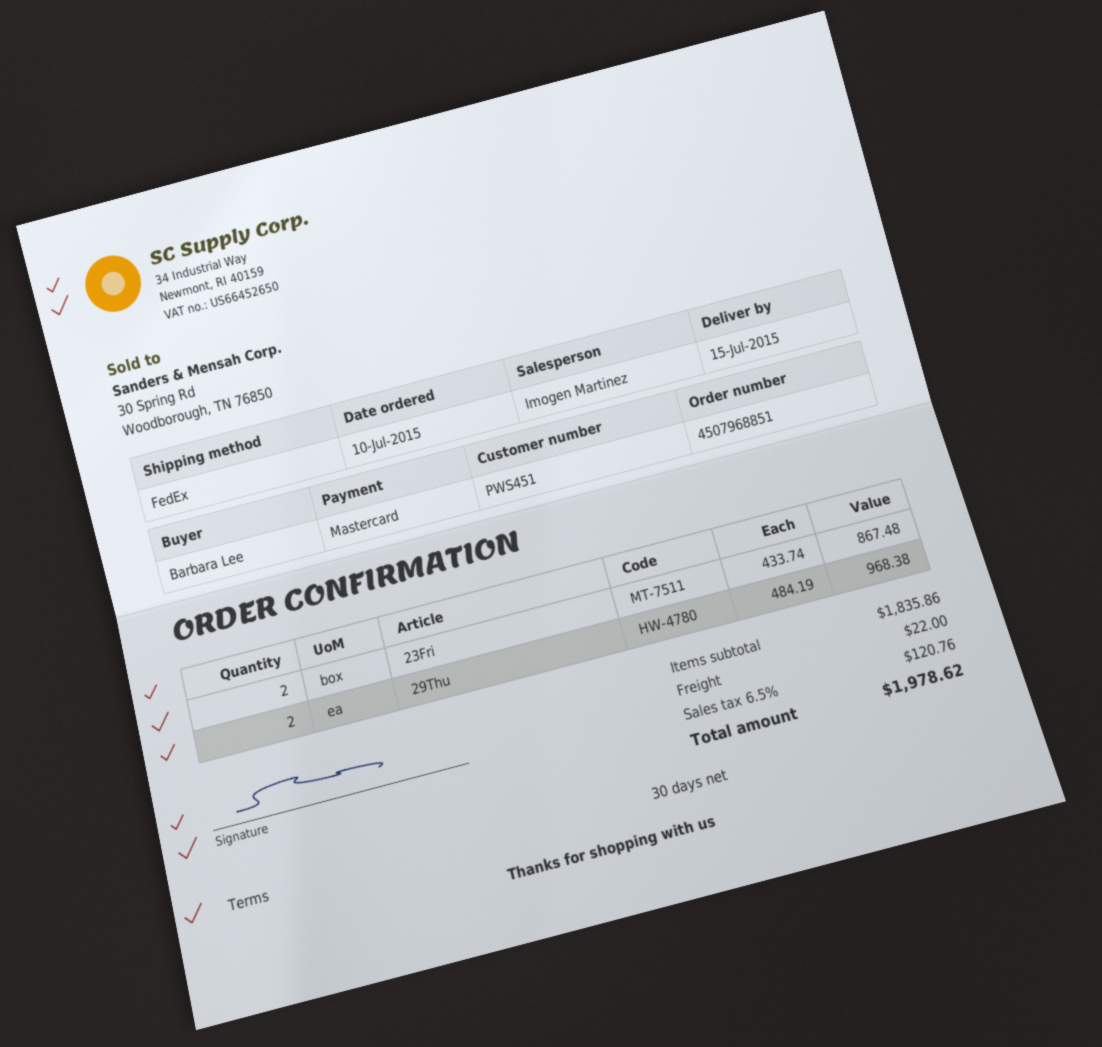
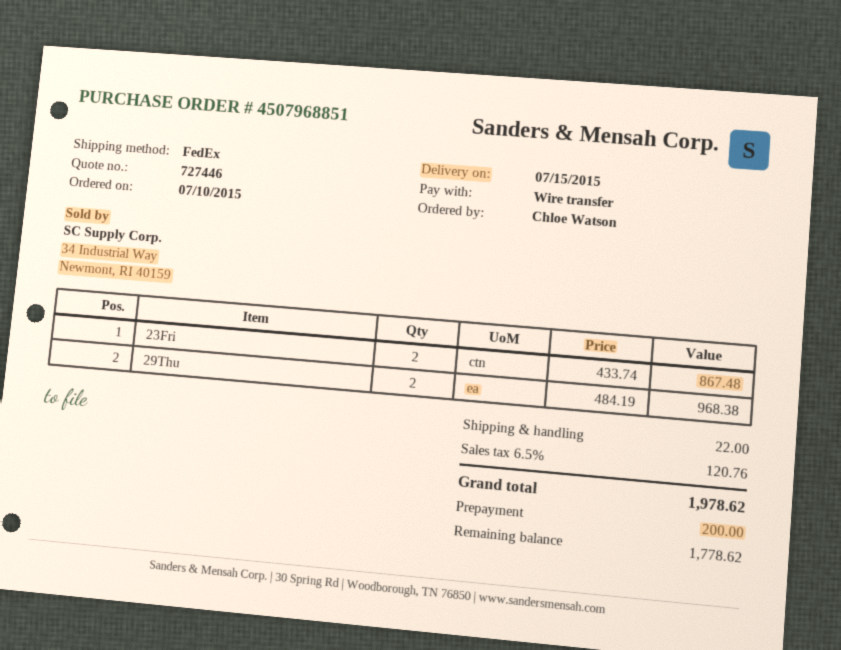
ordered by: Barbara Lee -> Chloe Watson
payment method: Mastercard -> bank transfer

